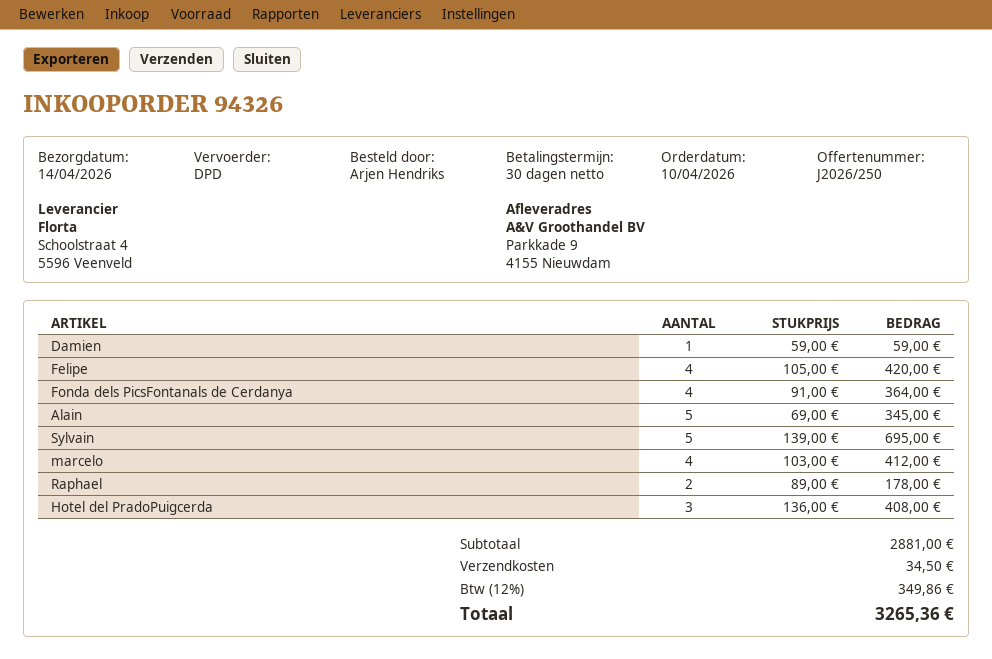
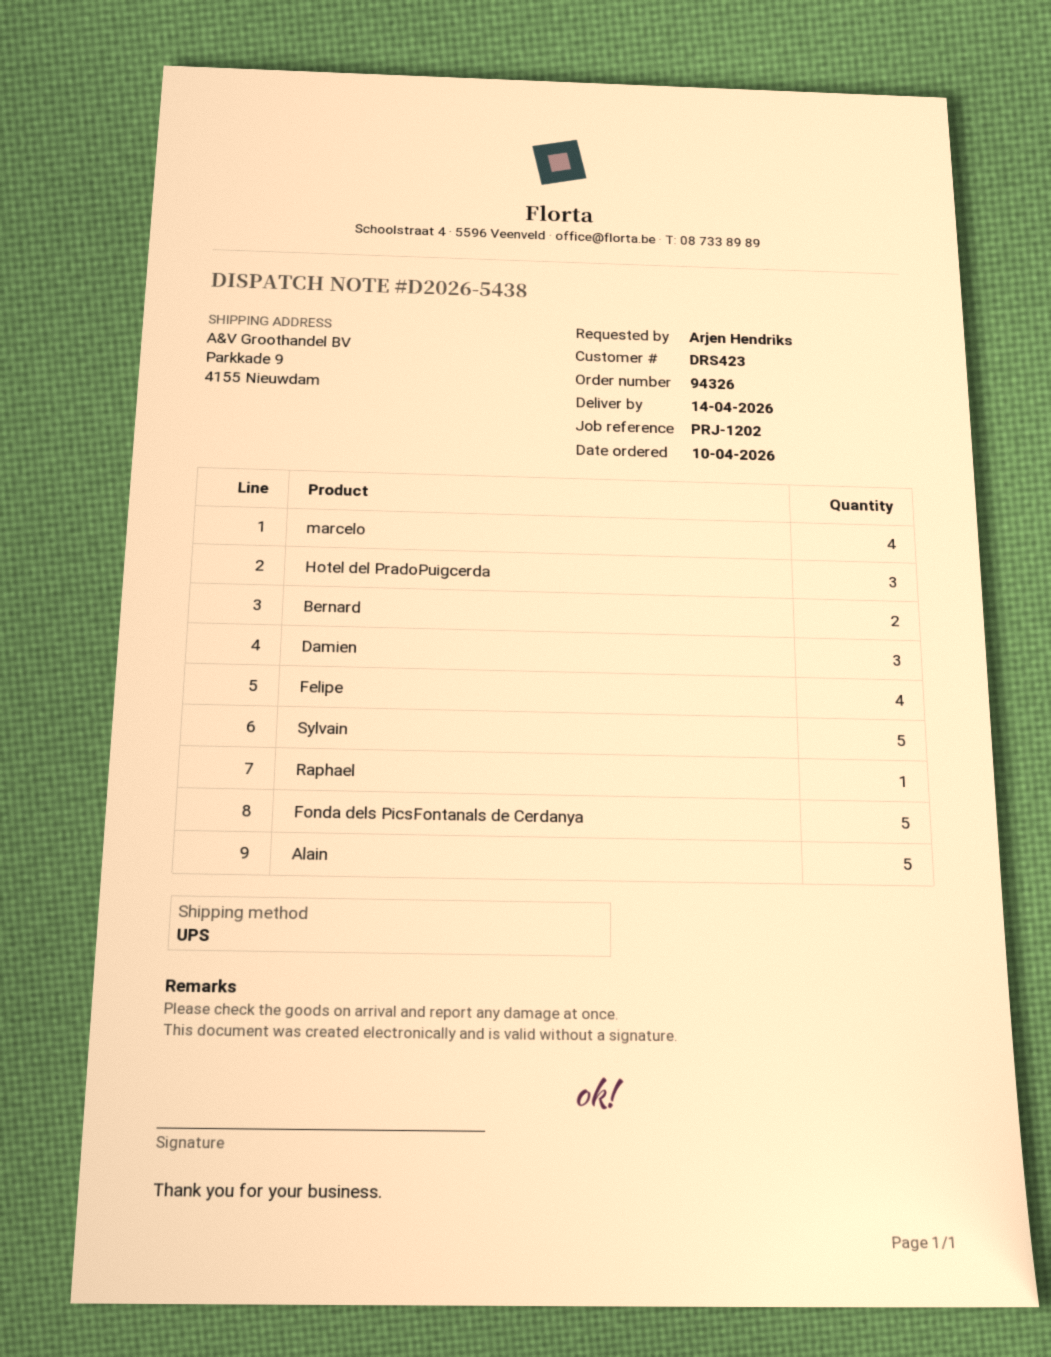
shipping method: DPD -> UPS
Damien: 1 -> 3
Fonda dels PicsFontanals de Cerdanya: 4 -> 5
Raphael: 2 -> 1
Bernard: none -> 2

